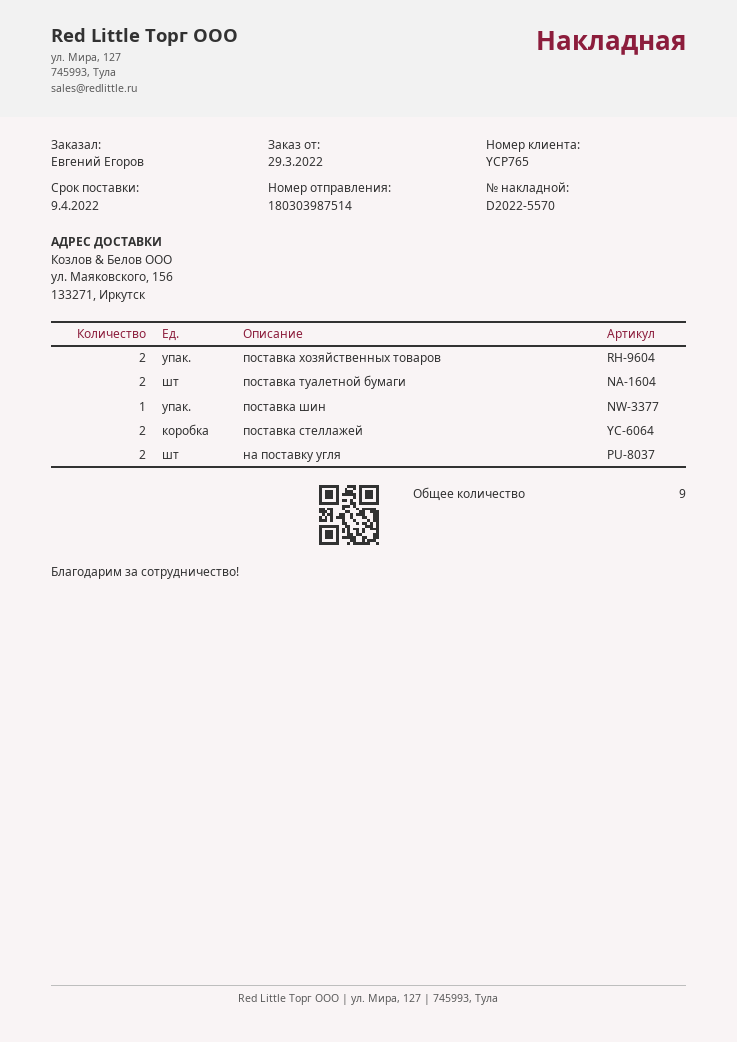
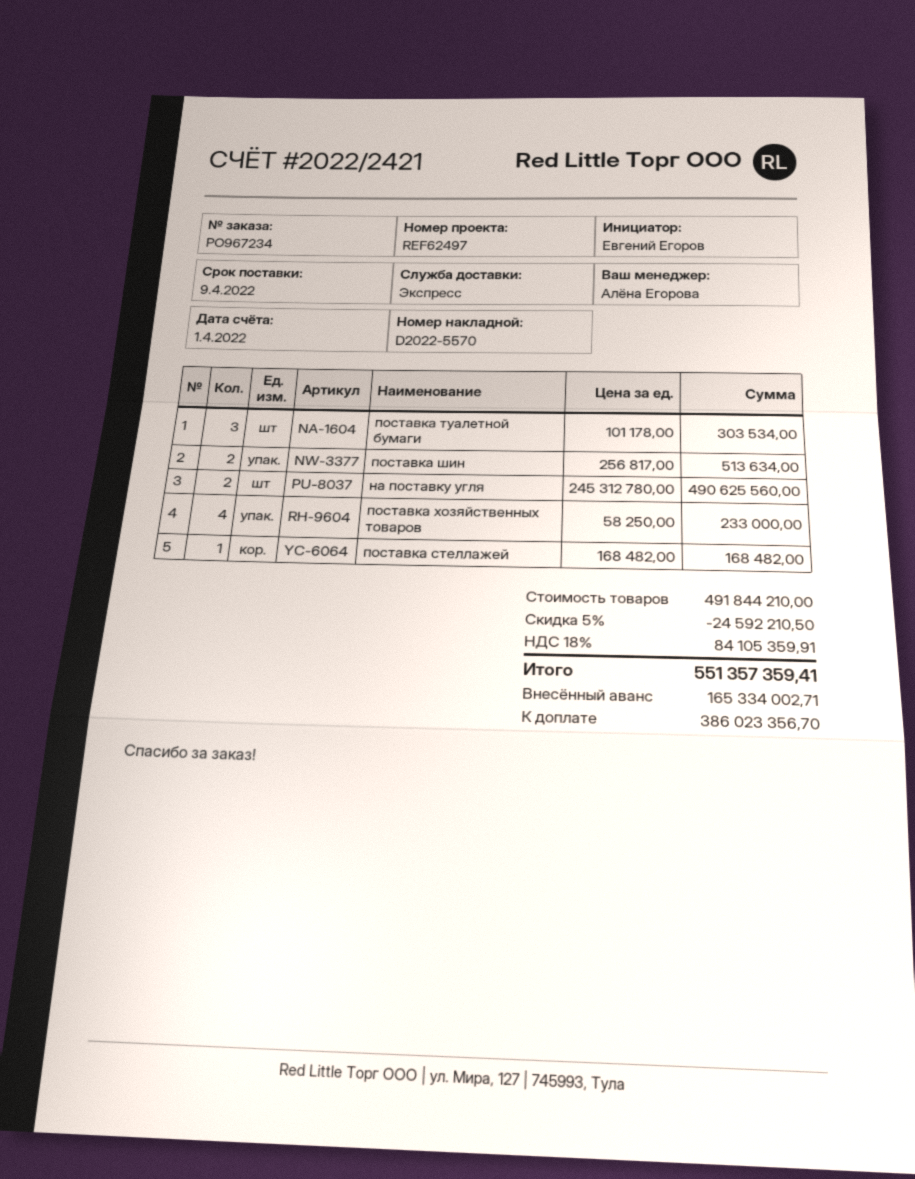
поставка хозяйственных товаров: 2 -> 4
поставка туалетной бумаги: 2 -> 3
поставка шин: 1 -> 2
поставка стеллажей: 2 -> 1

